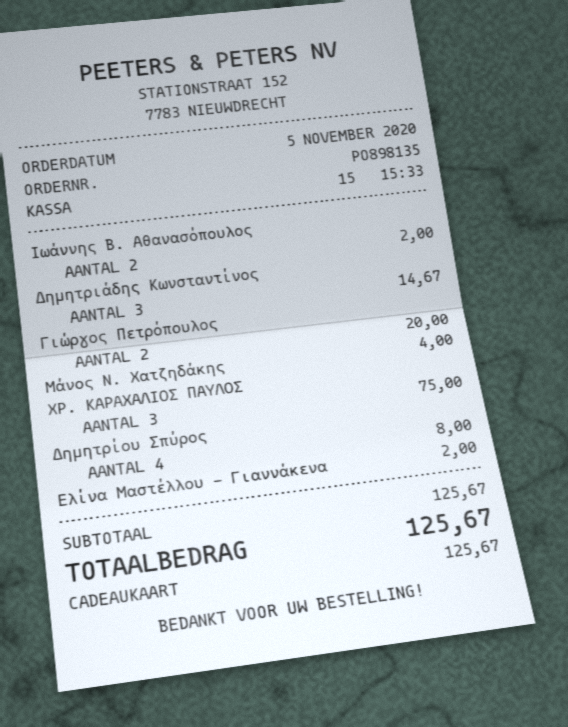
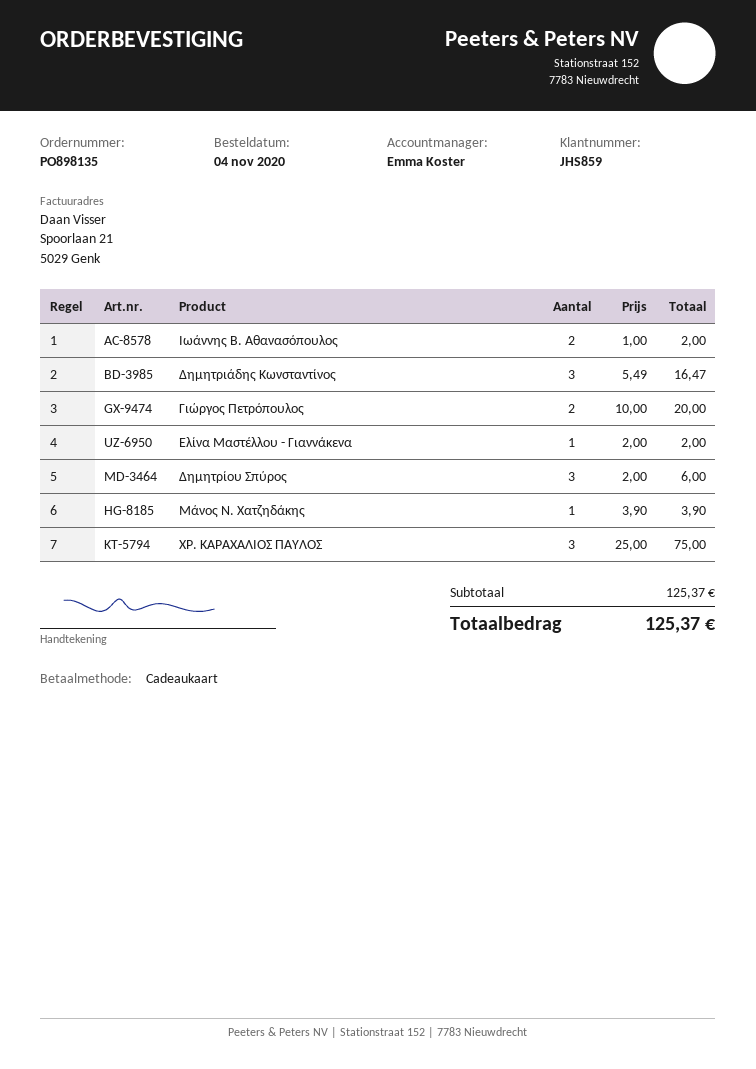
order date: 2020-11-05 -> 2020-11-04
Δημητριάδης Κωνσταντίνος: 3 for 14.67 -> 3 for 16.47
Μάνος Ν. Χατζηδάκης: 1 for 4.00 -> 1 for 3.90
Δημητρίου Σπύρος: 4 for 8.00 -> 3 for 6.00
subtotal: 125.67 -> 125.37
total: 125.67 -> 125.37

